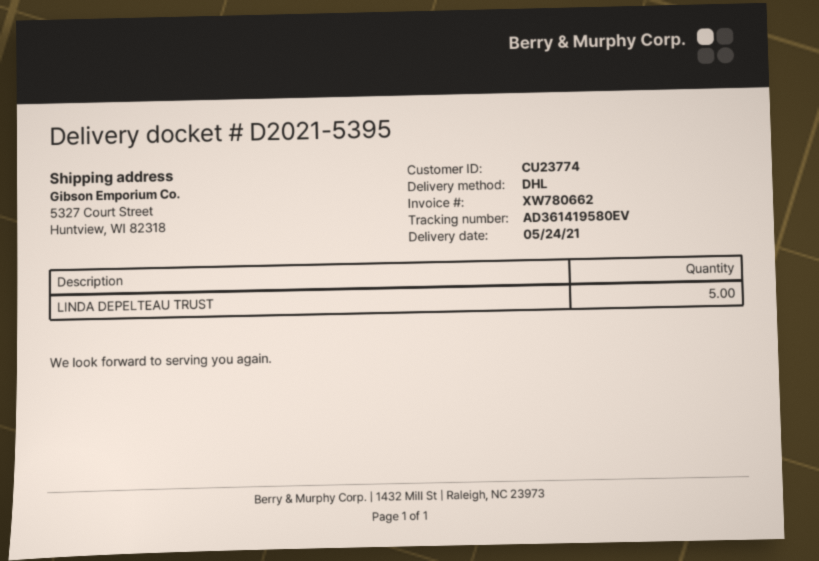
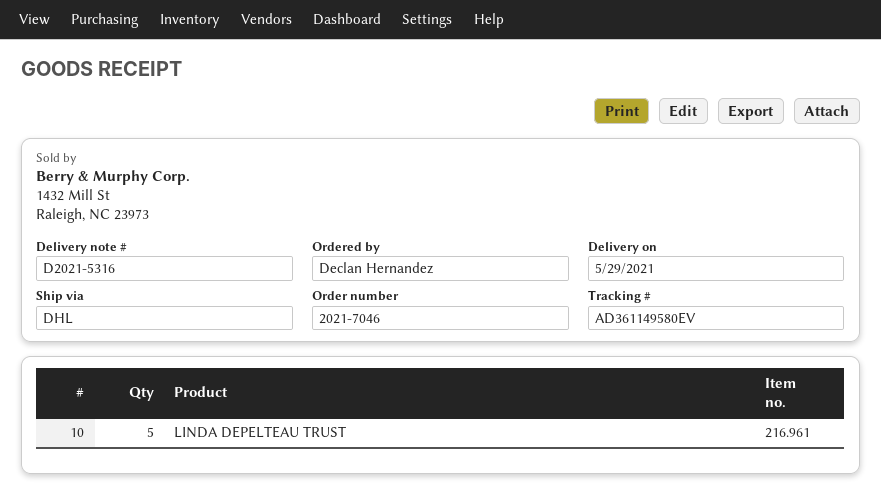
delivery note number: D2021-5395 -> D2021-5316
delivery date: 2021-05-24 -> 2021-05-29
tracking number: AD361419580EV -> AD361149580EV

